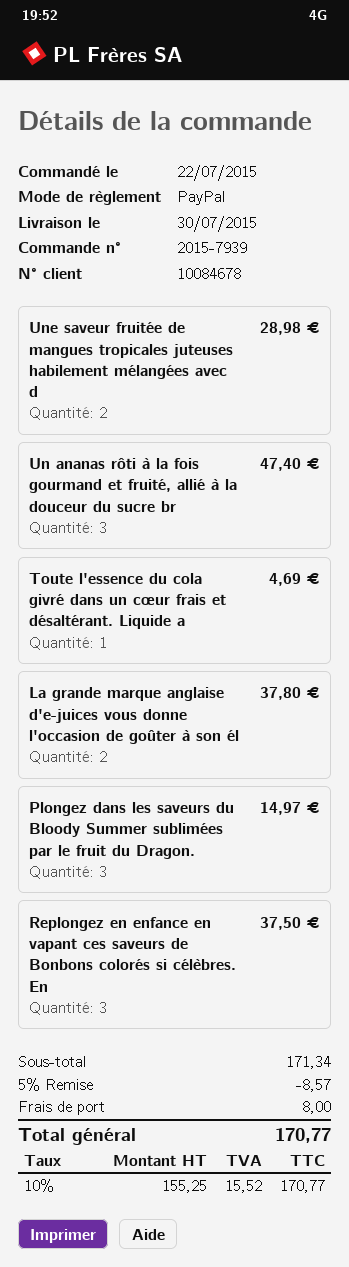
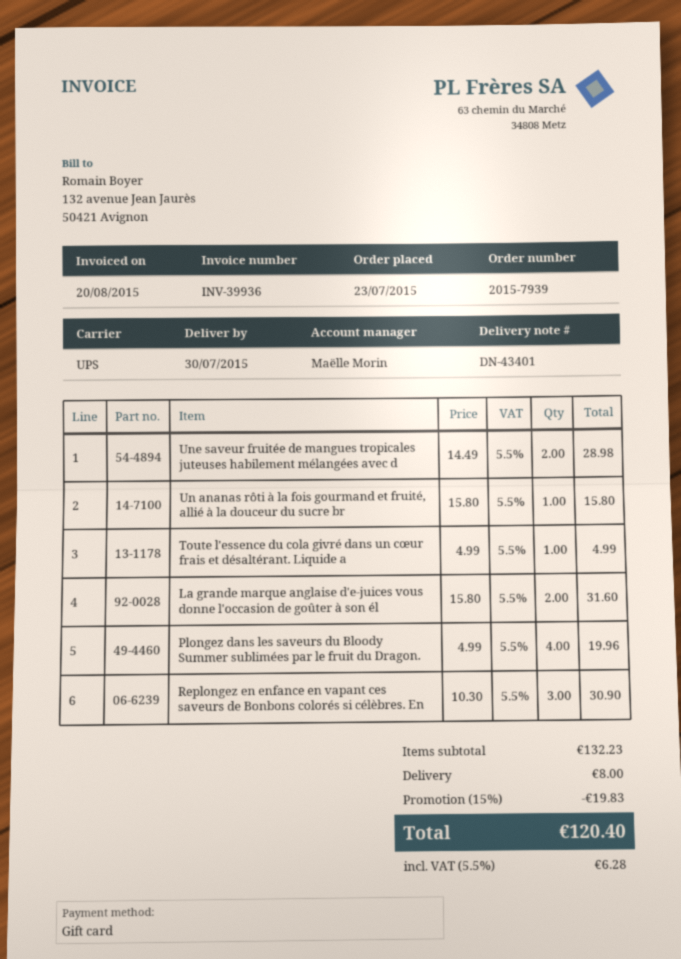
order date: 2015-07-22 -> 2015-07-23
payment method: PayPal -> gift card
Un ananas rôti à la fois gourmand et fruité, allié à la douceur du sucre br: 3 for 47.40 -> 1 for 15.80
Toute l'essence du cola givré dans un cœur frais et désaltérant. Liquide a: 1 for 4.69 -> 1 for 4.99
La grande marque anglaise d'e-juices vous donne l'occasion de goûter à son él: 2 for 37.80 -> 2 for 31.60
Plongez dans les saveurs du Bloody Summer sublimées par le fruit du Dragon.: 3 for 14.97 -> 4 for 19.96
Replongez en enfance en vapant ces saveurs de Bonbons colorés si célèbres. En: 3 for 37.50 -> 3 for 30.90
subtotal: 171.34 -> 132.23
discount: 5% = 8.57 -> 15% = 19.83
tax: 10% = 15.52 -> 5.5% = 6.28
total: 170.77 -> 120.40

